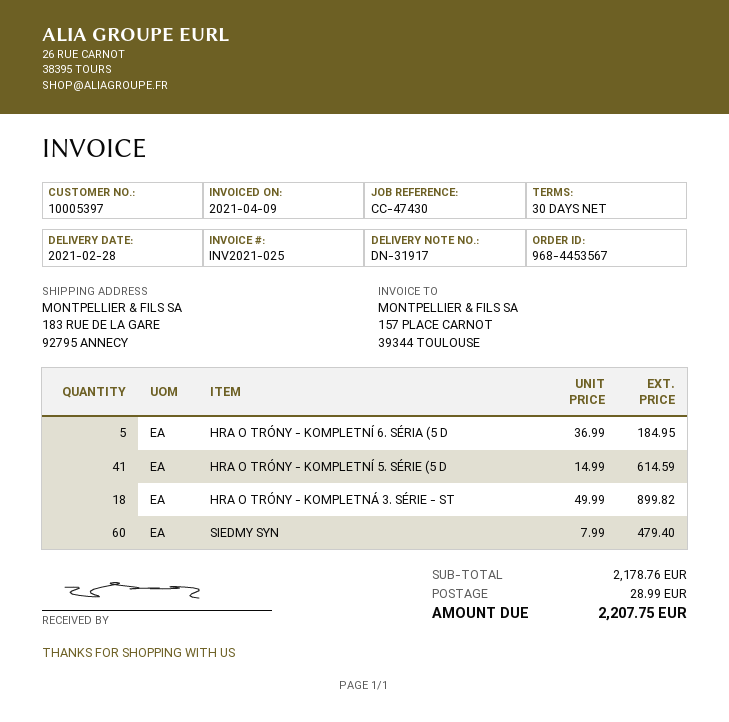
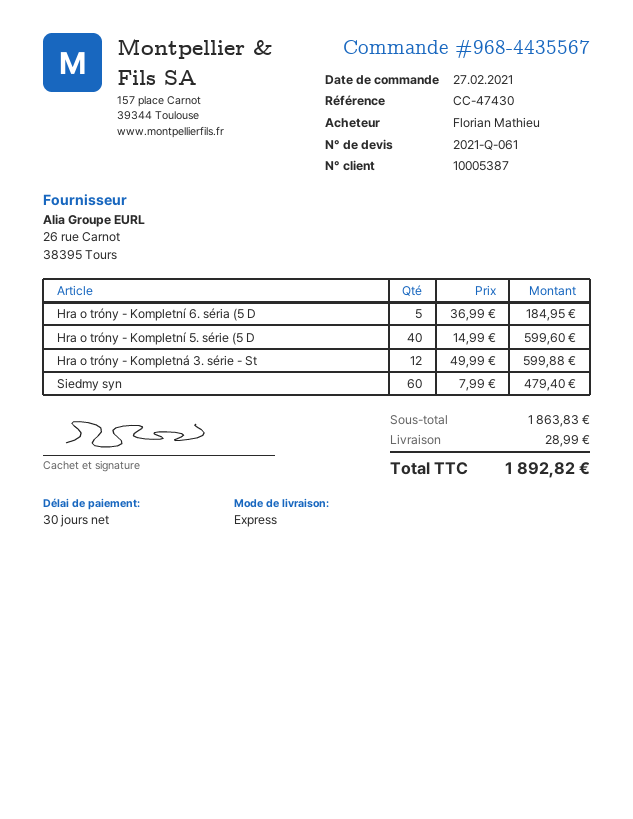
order number: 968-4453567 -> 968-4435567
customer number: 10005397 -> 10005387
HRA O TRÓNY - KOMPLETNÍ 5. SÉRIE (5 D: 41 x 14.99 = 614.59 -> 40 x 14.99 = 599.60
HRA O TRÓNY - KOMPLETNÁ 3. SÉRIE - ST: 18 x 49.99 = 899.82 -> 12 x 49.99 = 599.88
subtotal: 2178.76 -> 1863.83
total: 2207.75 -> 1892.82

